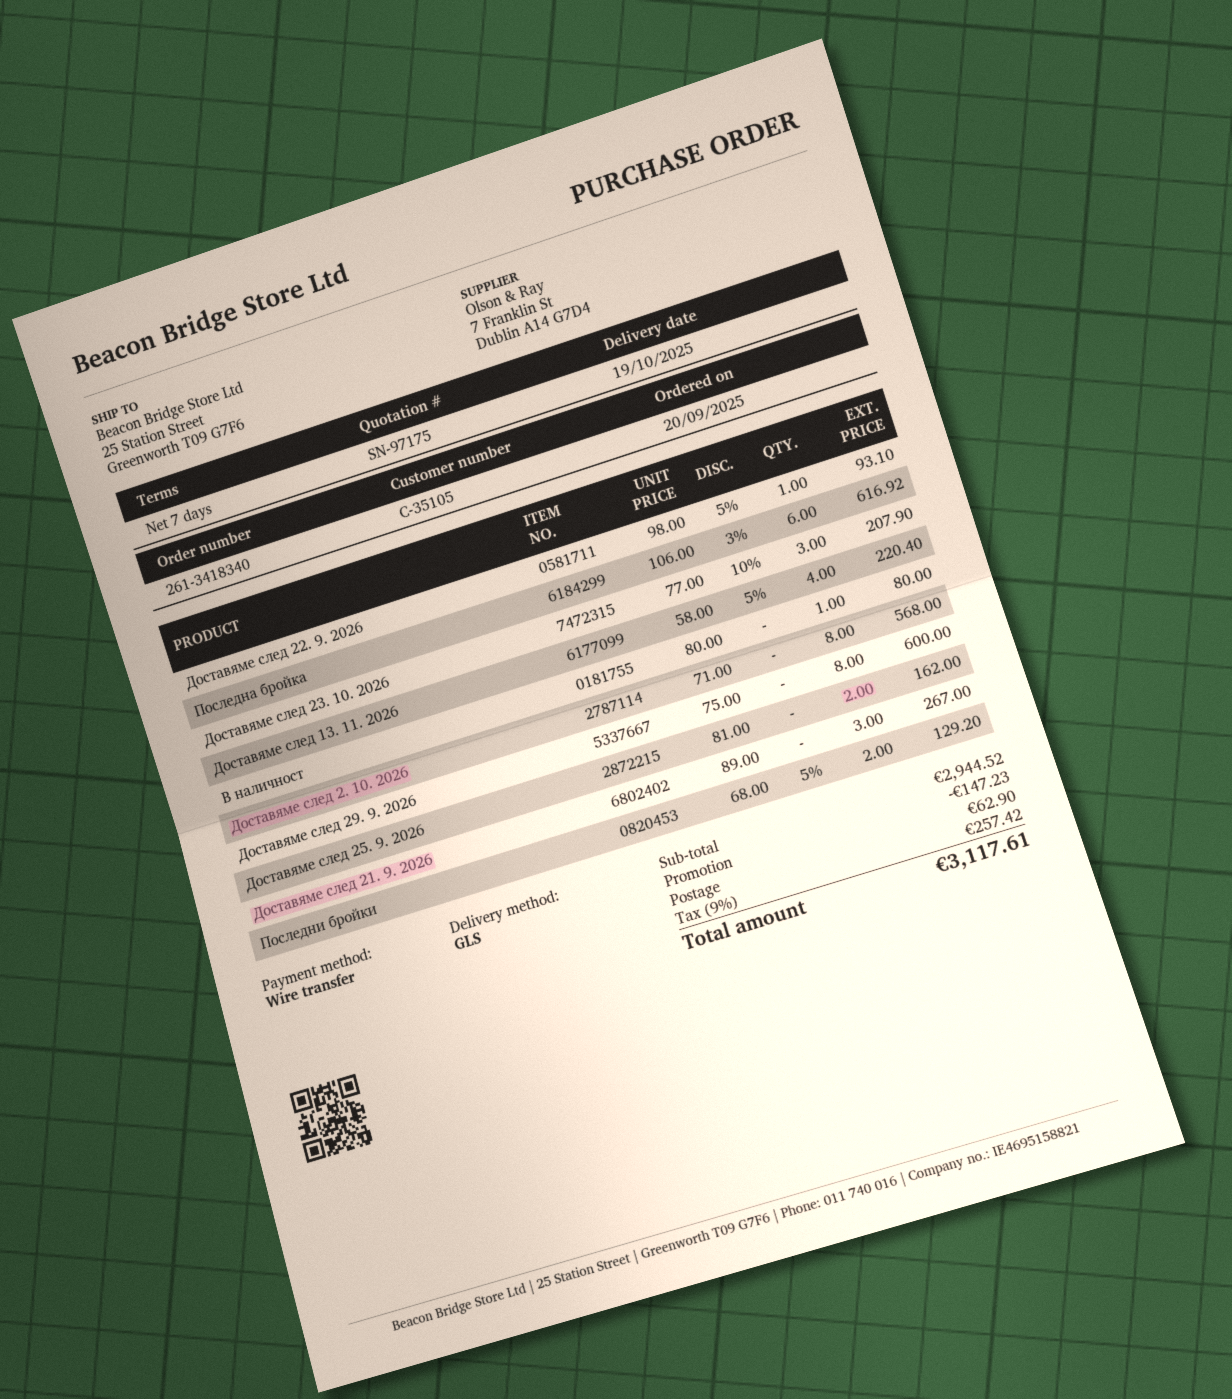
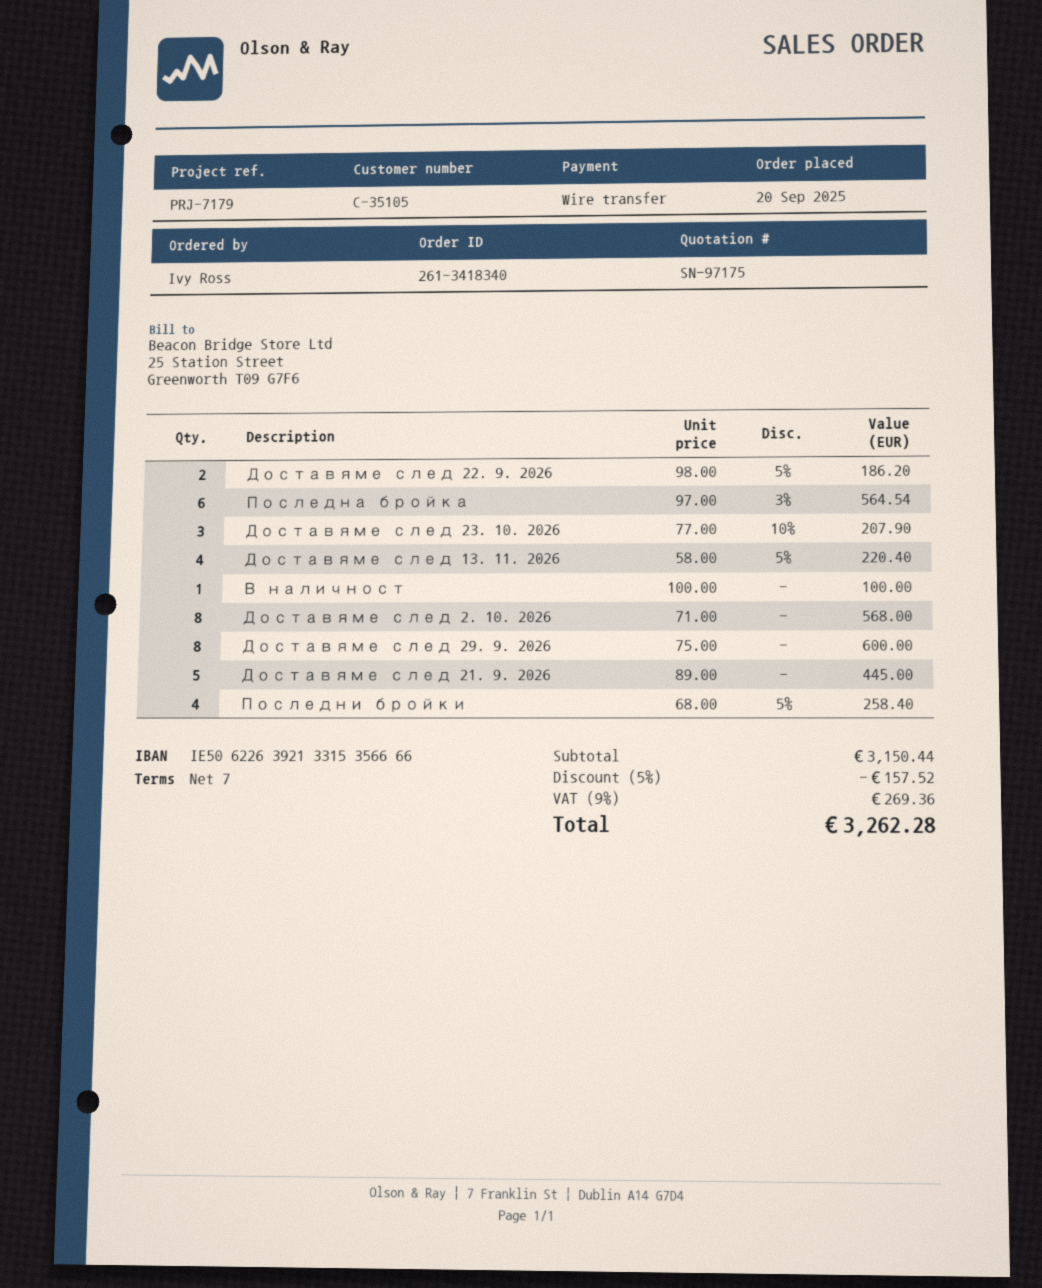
Доставяме след 22. 9. 2026: 1 x 98.00 - 5% = 93.10 -> 2 x 98.00 - 5% = 186.20
Последна бройка: 6 x 106.00 - 3% = 616.92 -> 6 x 97.00 - 3% = 564.54
В наличност: 1 x 80.00 = 80.00 -> 1 x 100.00 = 100.00
Доставяме след 25. 9. 2026: 2 x 81.00 = 162.00 -> none
Доставяме след 21. 9. 2026: 3 x 89.00 = 267.00 -> 5 x 89.00 = 445.00
Последни бройки: 2 x 68.00 - 5% = 129.20 -> 4 x 68.00 - 5% = 258.40
subtotal: 2944.52 -> 3150.44
discount: 147.23 -> 157.52
shipping: 62.90 -> none
tax: 9% = 257.42 -> 9% = 269.36
total: 3117.61 -> 3262.28

